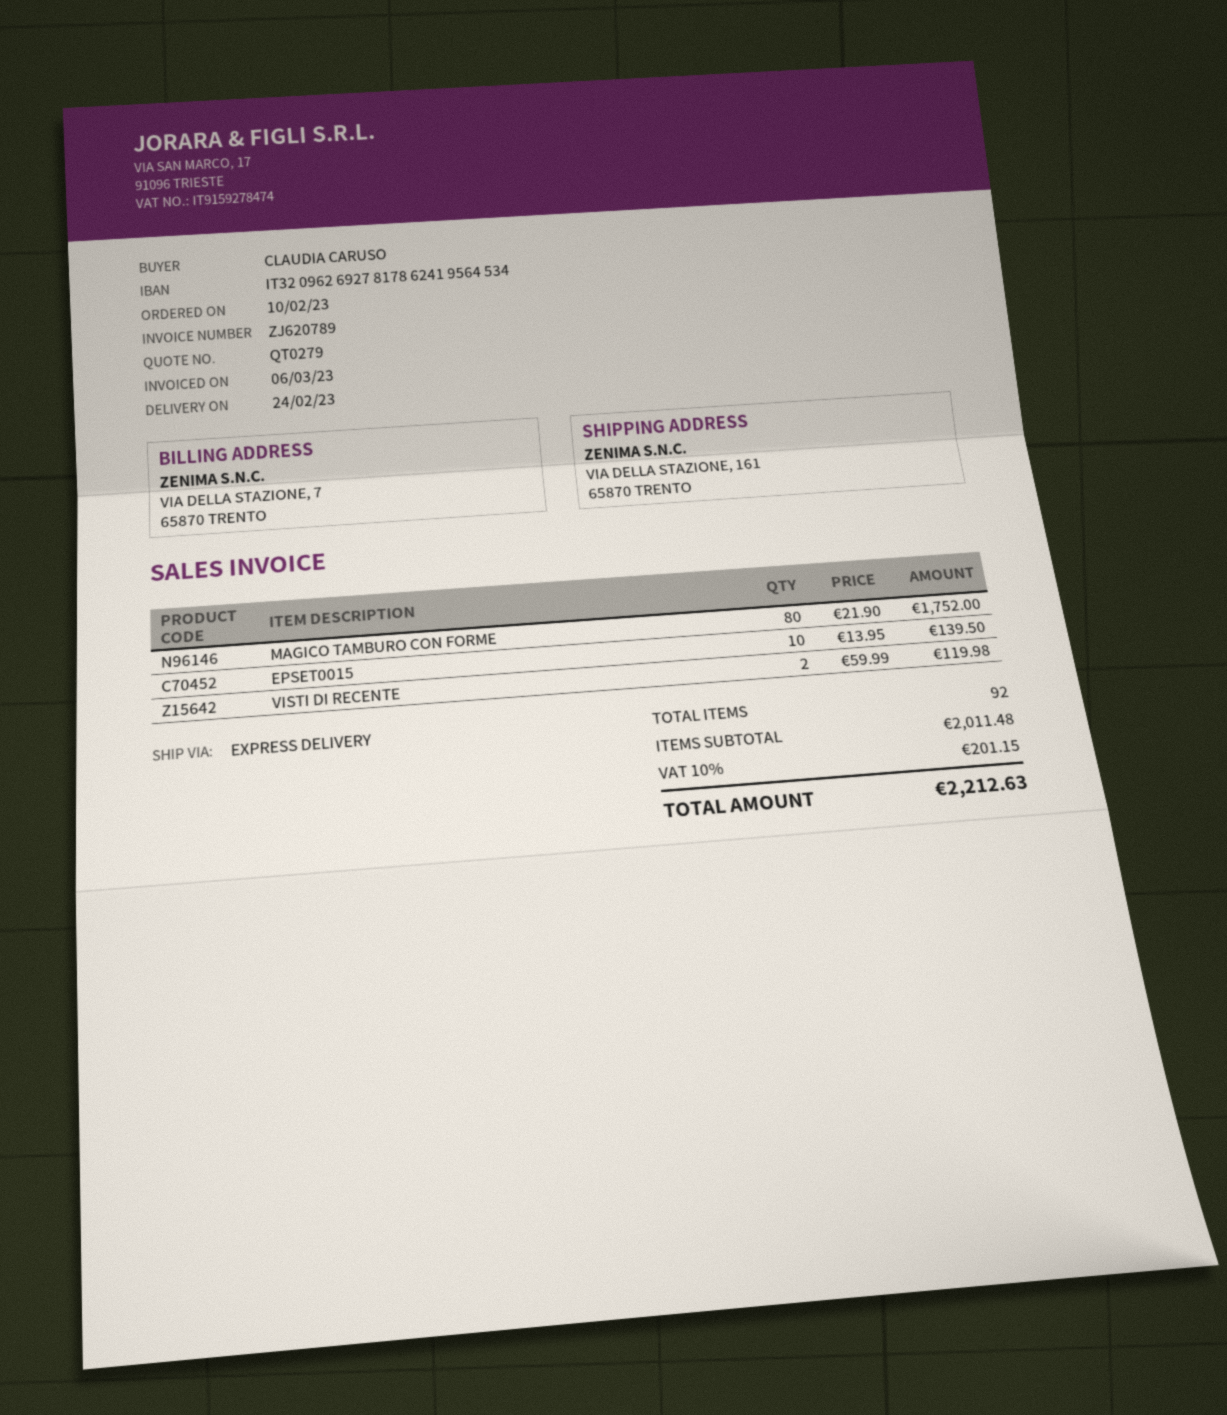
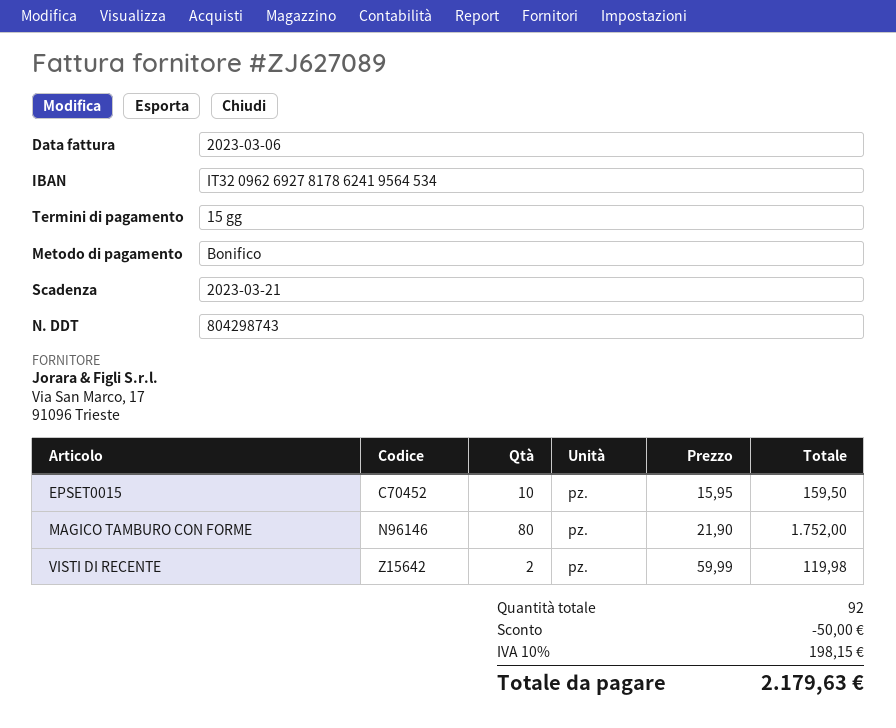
invoice number: ZJ620789 -> ZJ627089
EPSET0015: 10 x 13.95 = 139.50 -> 10 x 15.95 = 159.50
discount: none -> 50.00
tax: 10% = 201.15 -> 10% = 198.15
total: 2212.63 -> 2179.63

